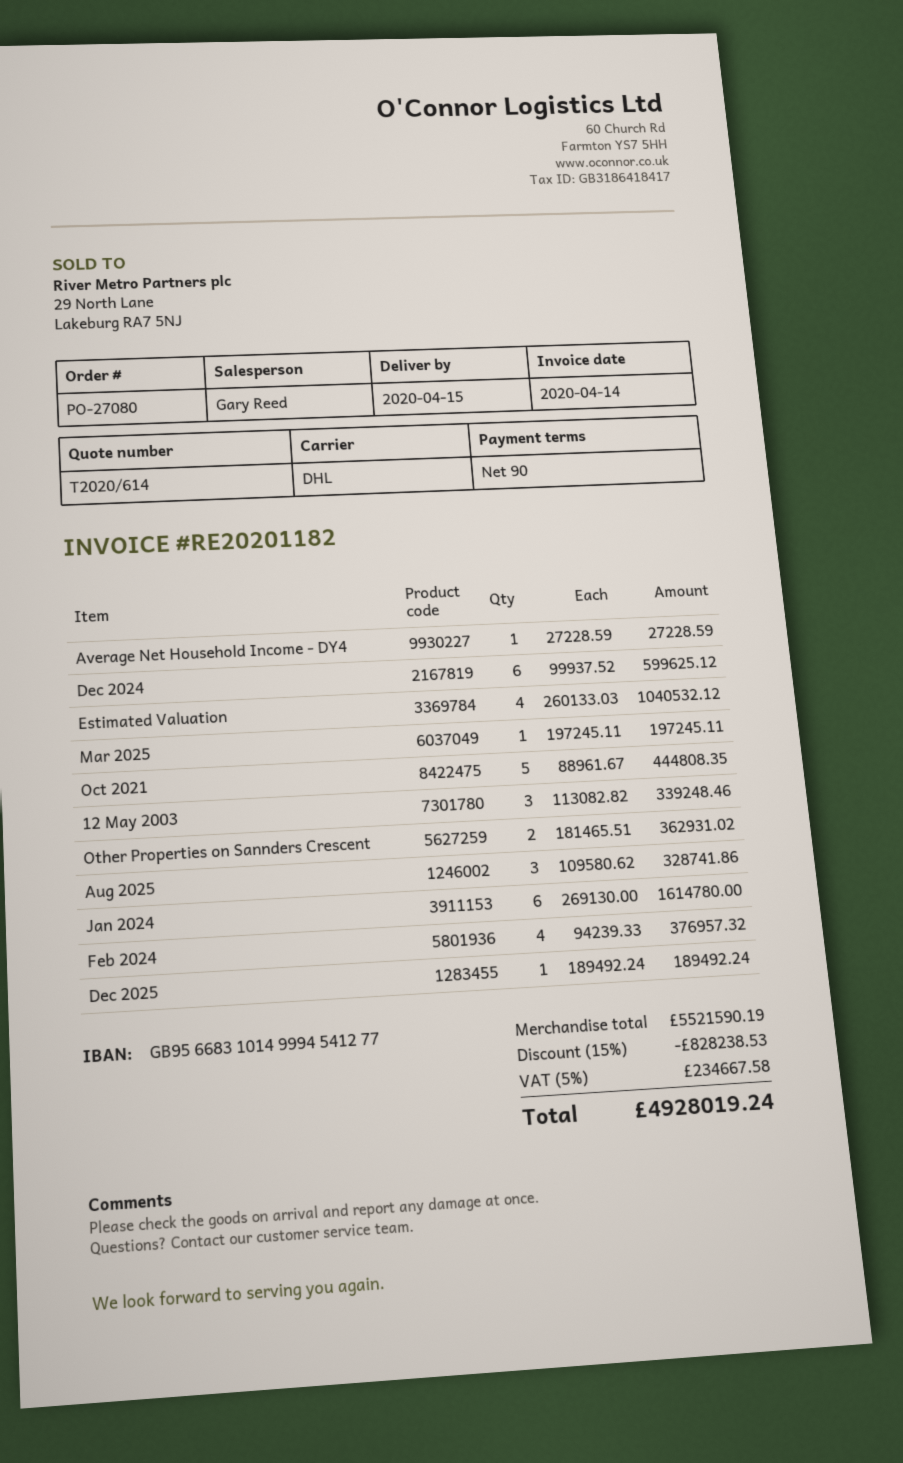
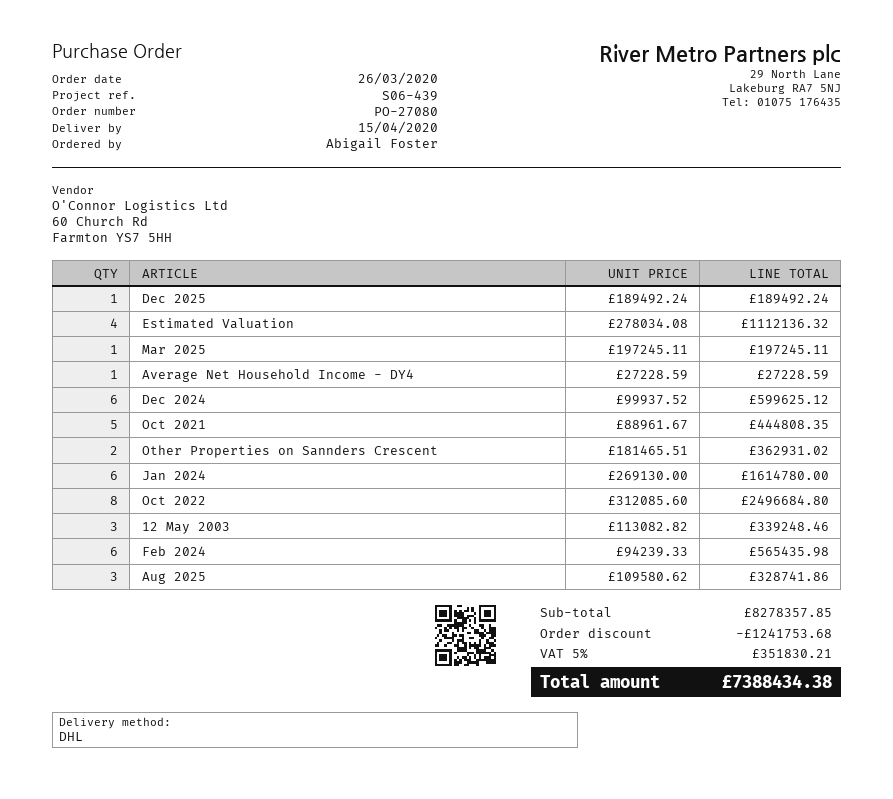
Estimated Valuation: 4 x 260133.03 = 1040532.12 -> 4 x 278034.08 = 1112136.32
Feb 2024: 4 x 94239.33 = 376957.32 -> 6 x 94239.33 = 565435.98
Oct 2022: none -> 8 x 312085.60 = 2496684.80
subtotal: 5521590.19 -> 8278357.85
discount: 828238.53 -> 1241753.68
tax: 5% = 234667.58 -> 5% = 351830.21
total: 4928019.24 -> 7388434.38

